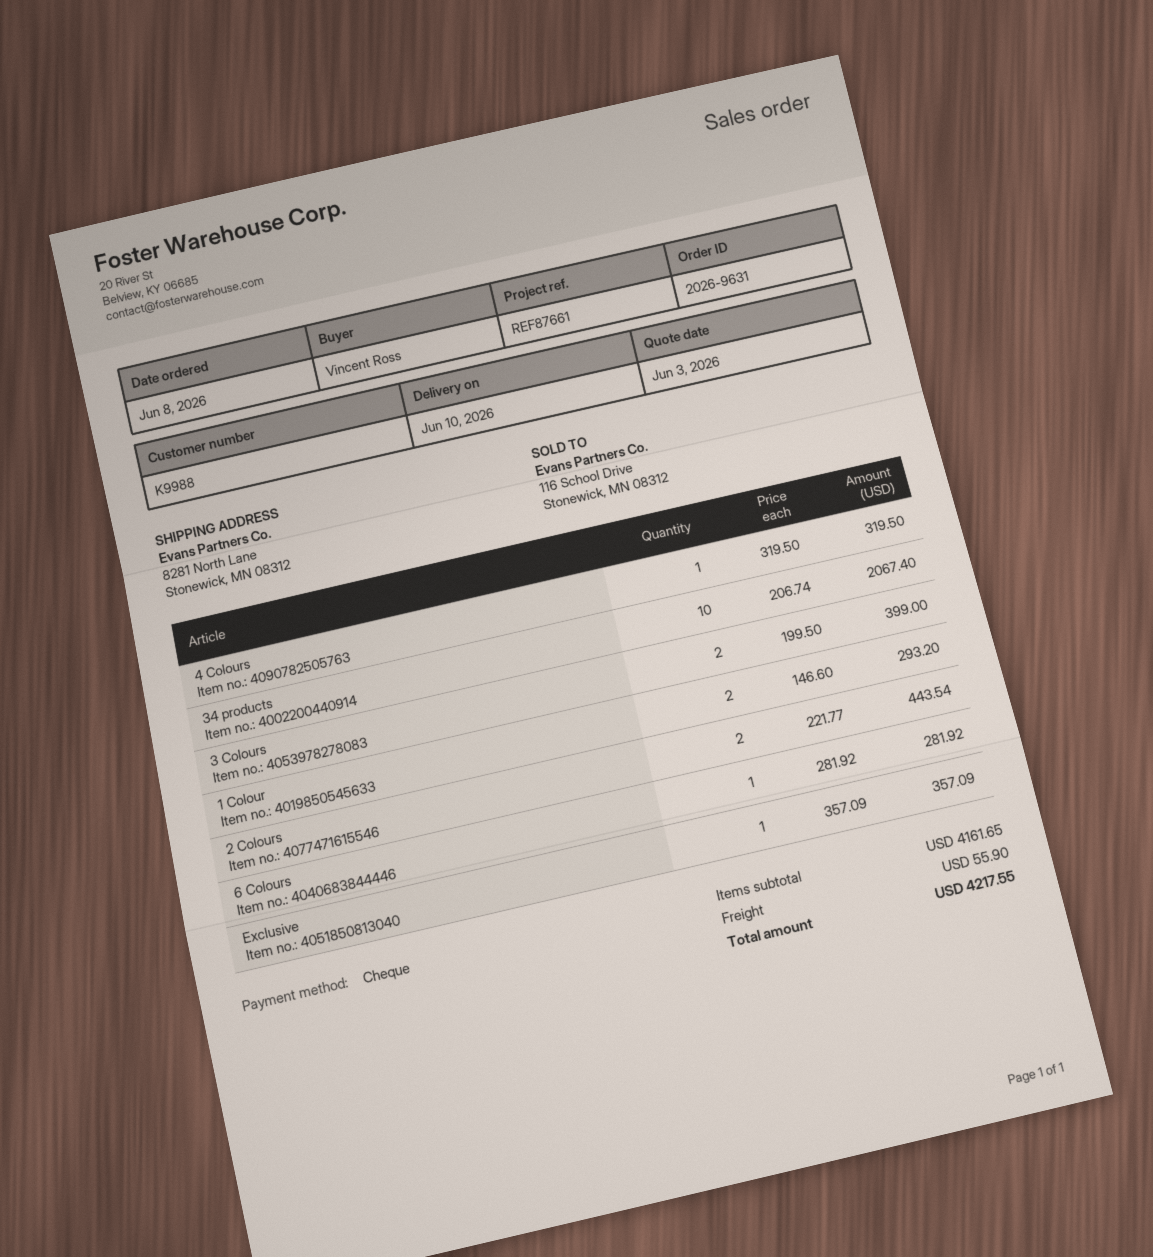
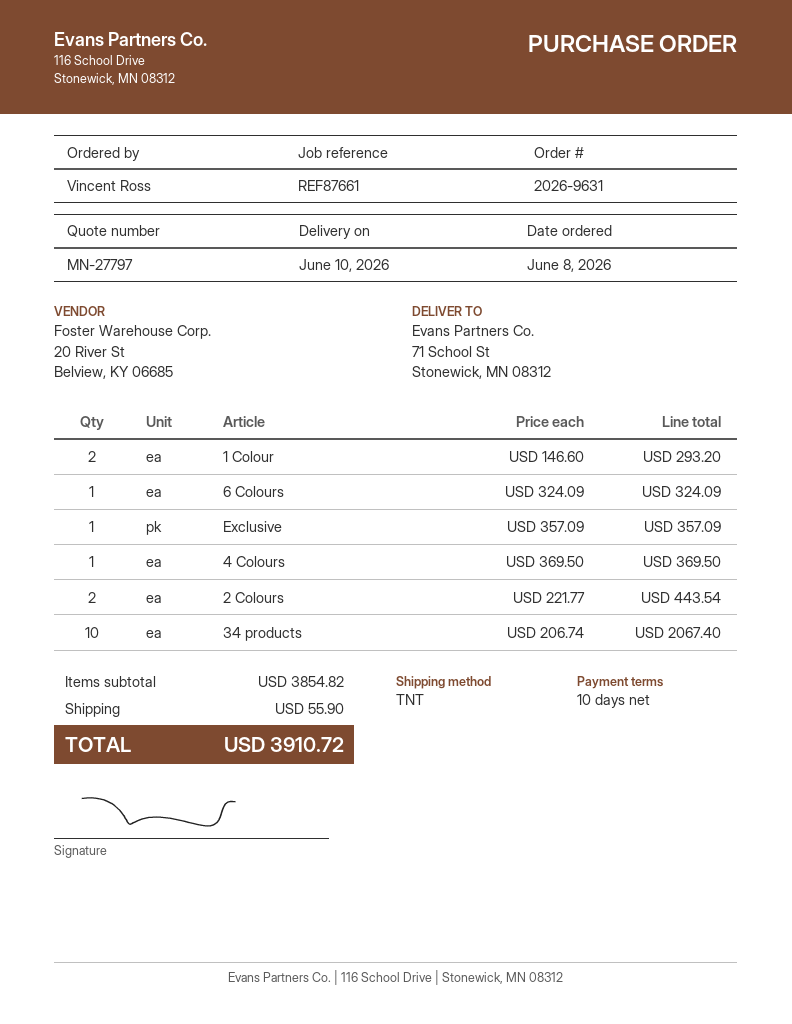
ship to: 8281 North Lane, Stonewick, MN 08312 -> 71 School St, Stonewick, MN 08312
4 Colours: 1 x 319.50 = 319.50 -> 1 x 369.50 = 369.50
3 Colours: 2 x 199.50 = 399.00 -> none
6 Colours: 1 x 281.92 = 281.92 -> 1 x 324.09 = 324.09
subtotal: 4161.65 -> 3854.82
total: 4217.55 -> 3910.72

